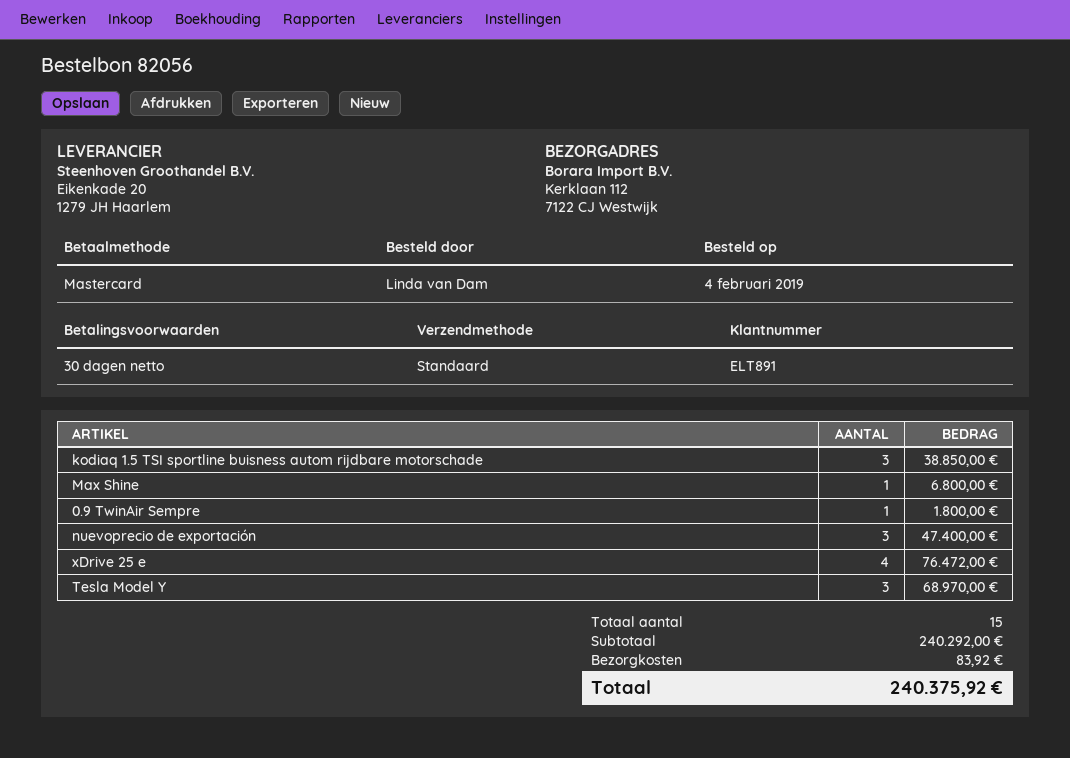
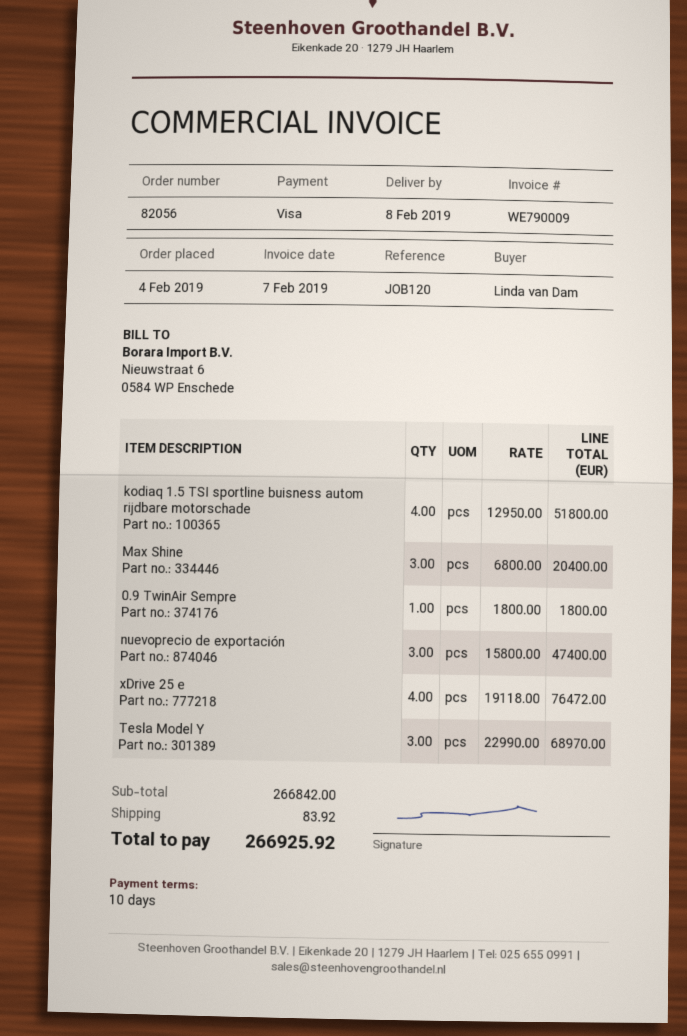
payment terms: 30 days -> 10 days
payment method: Mastercard -> Visa
kodiaq 1.5 TSI sportline buisness autom rijdbare motorschade: 3 for 38850.00 -> 4 for 51800.00
Max Shine: 1 for 6800.00 -> 3 for 20400.00
subtotal: 240292.00 -> 266842.00
total: 240375.92 -> 266925.92

